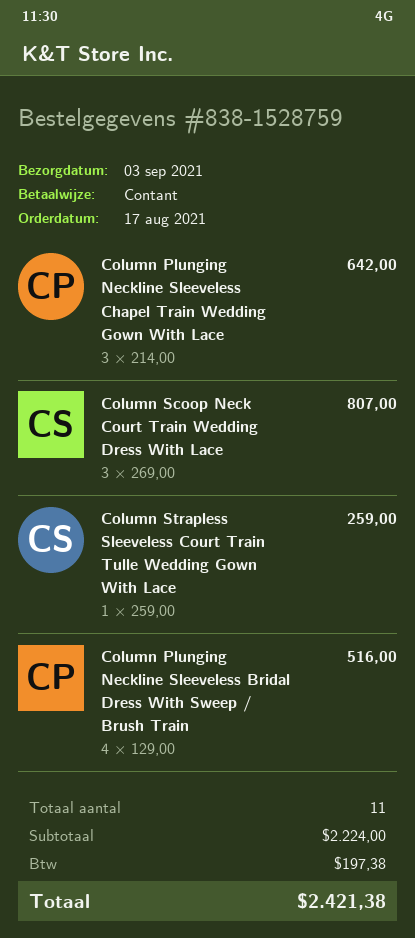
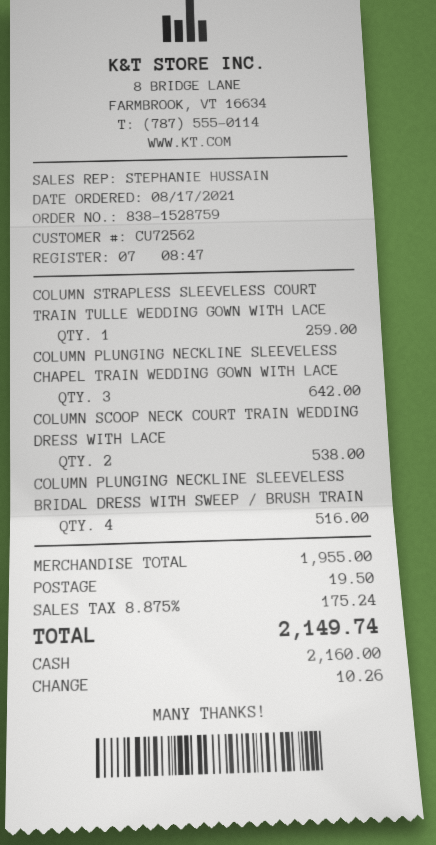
Column Scoop Neck Court Train Wedding Dress With Lace: 3 for 807.00 -> 2 for 538.00
subtotal: 2224.00 -> 1955.00
shipping: none -> 19.50
tax: 197.38 -> 175.24
total: 2421.38 -> 2149.74

